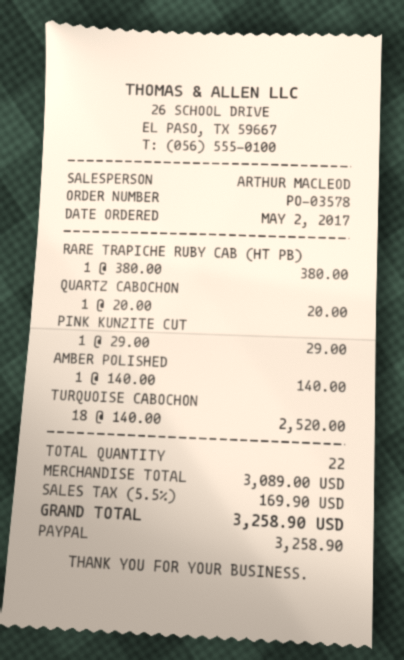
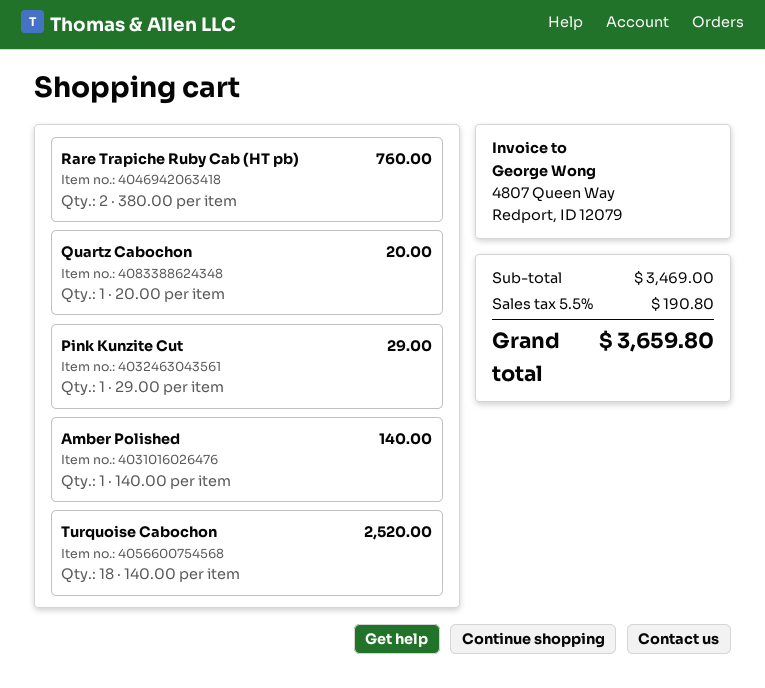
RARE TRAPICHE RUBY CAB (HT PB): 1 x 380.00 = 380.00 -> 2 x 380.00 = 760.00
subtotal: 3089.00 -> 3469.00
tax: 5.5% = 169.90 -> 5.5% = 190.80
total: 3258.90 -> 3659.80

